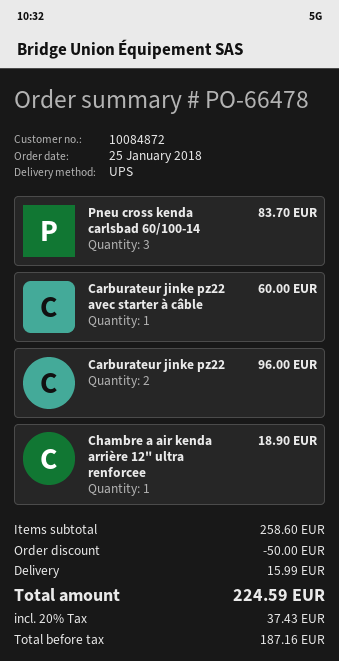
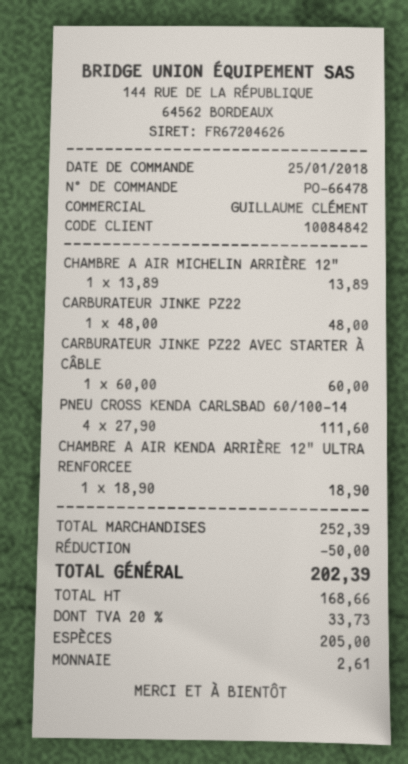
customer number: 10084872 -> 10084842
Pneu cross kenda carlsbad 60/100-14: 3 for 83.70 -> 4 for 111.60
Carburateur jinke pz22: 2 for 96.00 -> 1 for 48.00
CHAMBRE A AIR MICHELIN ARRIÈRE 12": none -> 1 for 13.89
subtotal: 258.60 -> 252.39
shipping: 15.99 -> none
net: 187.16 -> 168.66
tax: 20% = 37.43 -> 20% = 33.73
total: 224.59 -> 202.39

